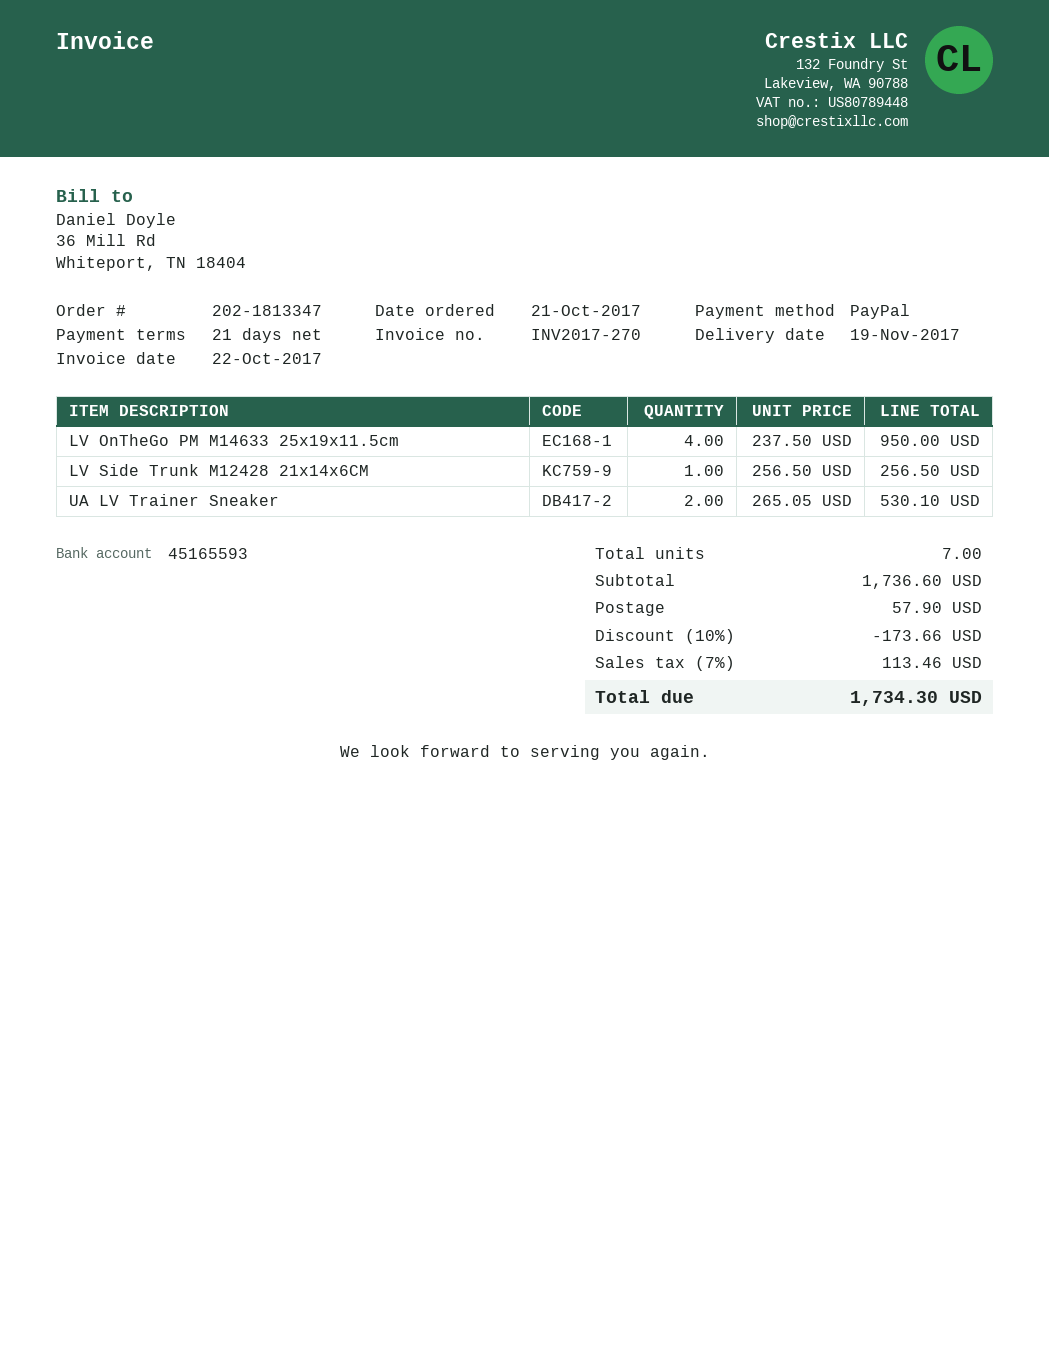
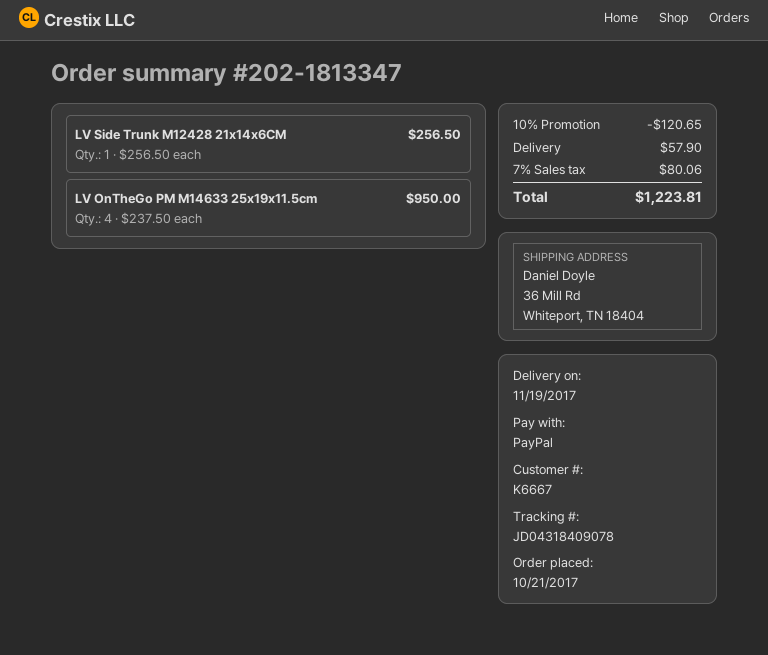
UA LV Trainer Sneaker: 2 x 265.05 = 530.10 -> none
discount: 10% = 173.66 -> 10% = 120.65
tax: 7% = 113.46 -> 7% = 80.06
total: 1734.30 -> 1223.81

